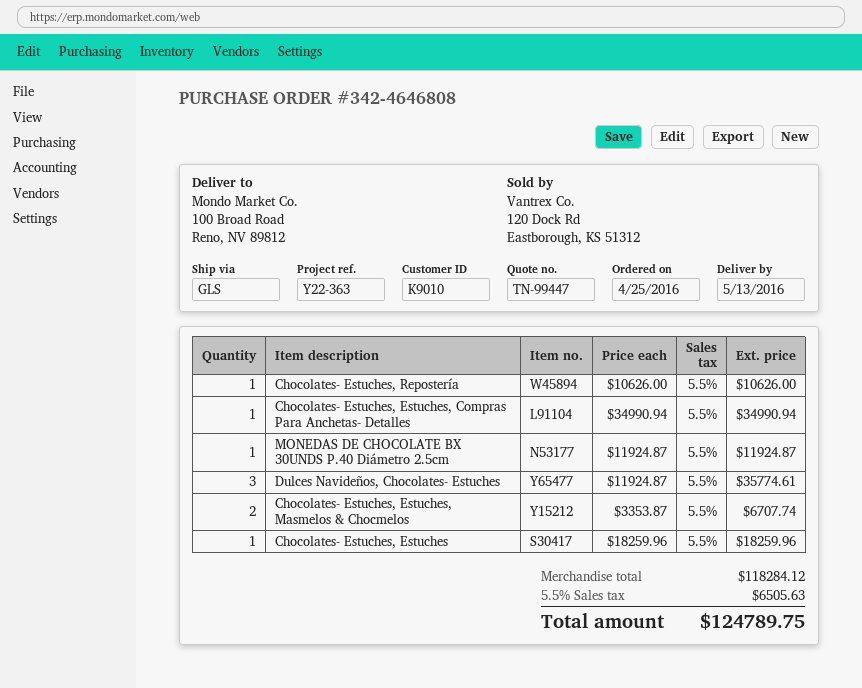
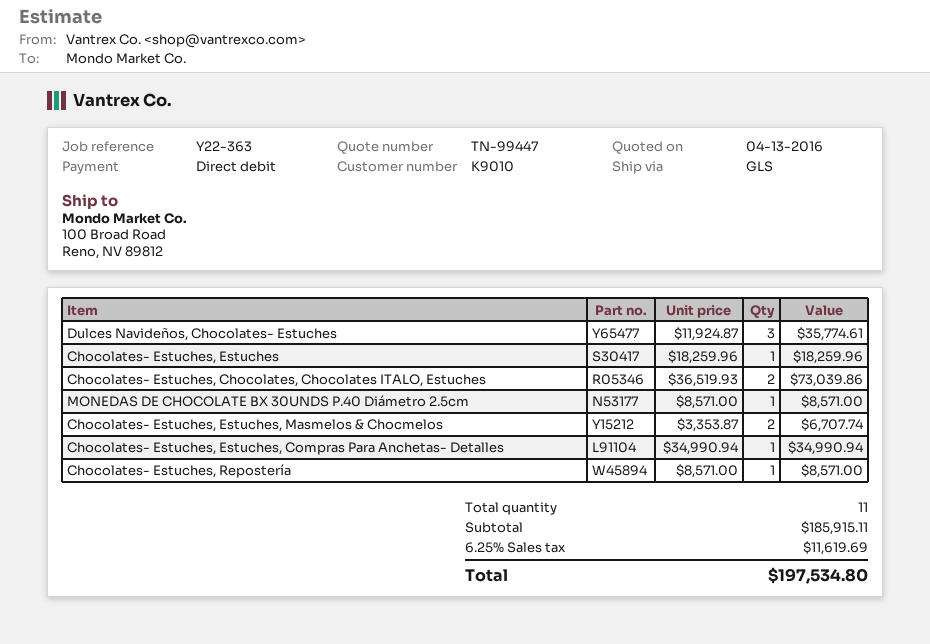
Chocolates- Estuches, Repostería: 1 x 10626.00 = 10626.00 -> 1 x 8571.00 = 8571.00
MONEDAS DE CHOCOLATE BX 30UNDS P.40 Diámetro 2.5cm: 1 x 11924.87 = 11924.87 -> 1 x 8571.00 = 8571.00
Chocolates- Estuches, Chocolates, Chocolates ITALO, Estuches: none -> 2 x 36519.93 = 73039.86
subtotal: 118284.12 -> 185915.11
tax: 5.5% = 6505.63 -> 6.25% = 11619.69
total: 124789.75 -> 197534.80

